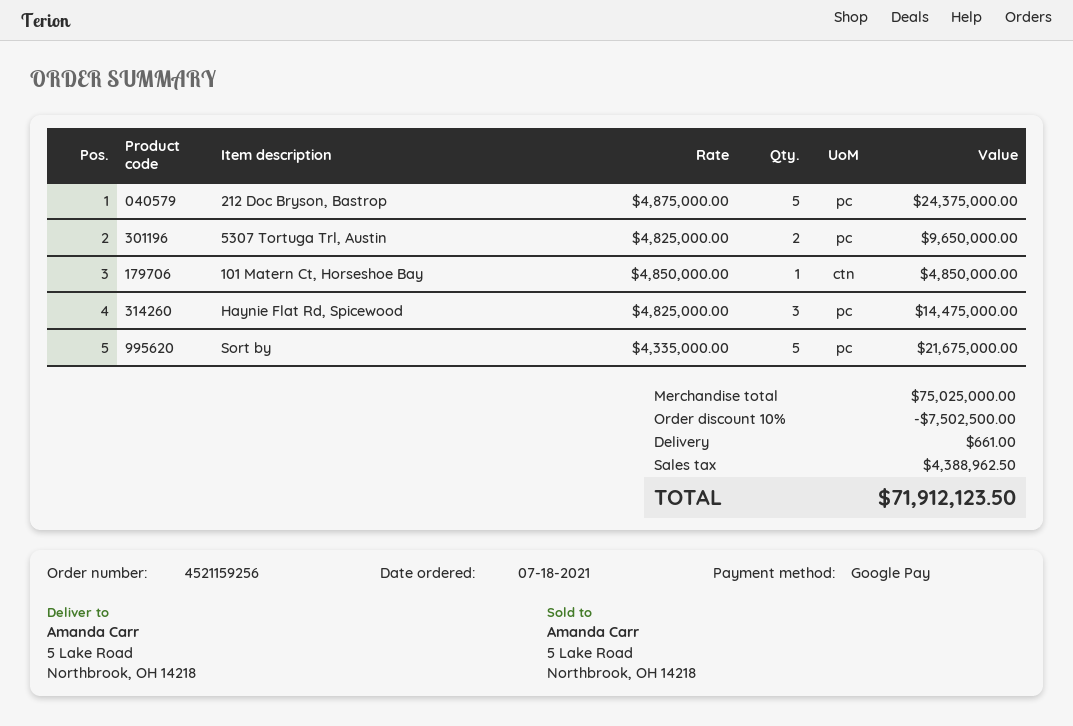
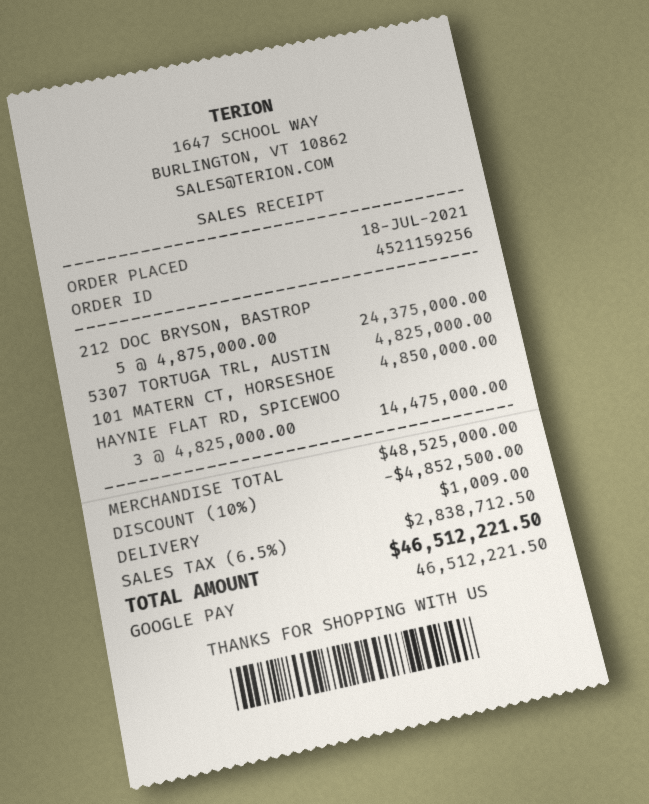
5307 Tortuga Trl, Austin: 2 x 4825000.00 = 9650000.00 -> 1 x 4825000.00 = 4825000.00
Sort by: 5 x 4335000.00 = 21675000.00 -> none
subtotal: 75025000.00 -> 48525000.00
discount: 10% = 7502500.00 -> 10% = 4852500.00
shipping: 661.00 -> 1009.00
tax: 4388962.50 -> 2838712.50
total: 71912123.50 -> 46512221.50

